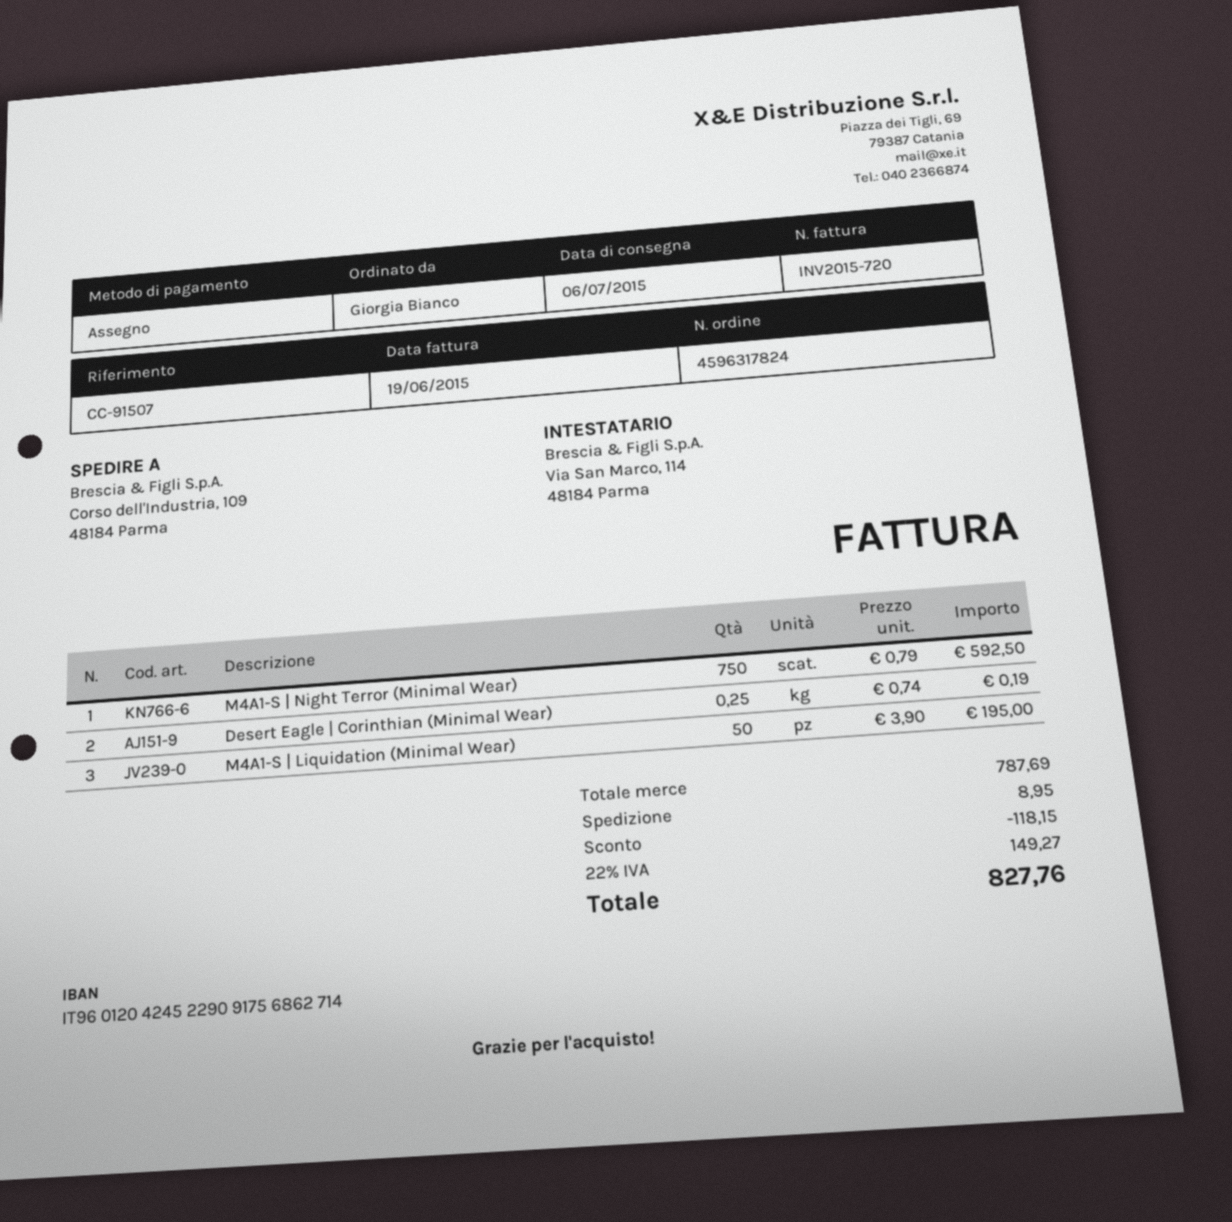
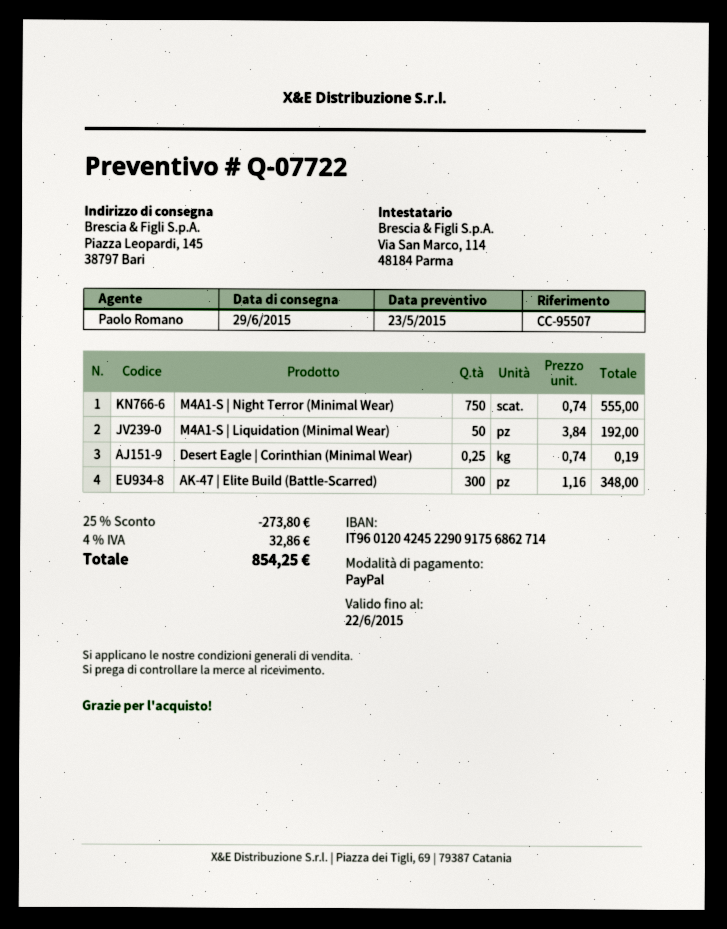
delivery date: 2015-07-06 -> 2015-06-29
reference: CC-91507 -> CC-95507
payment method: cheque -> PayPal
ship to: Corso dell'Industria, 109, 48184 Parma -> Piazza Leopardi, 145, 38797 Bari
M4A1-S | Night Terror (Minimal Wear): 750 x 0.79 = 592.50 -> 750 x 0.74 = 555.00
M4A1-S | Liquidation (Minimal Wear): 50 x 3.90 = 195.00 -> 50 x 3.84 = 192.00
AK-47 | Elite Build (Battle-Scarred): none -> 300 x 1.16 = 348.00
discount: 118.15 -> 273.80
shipping: 8.95 -> none
tax: 22% = 149.27 -> 4% = 32.86
total: 827.76 -> 854.25

